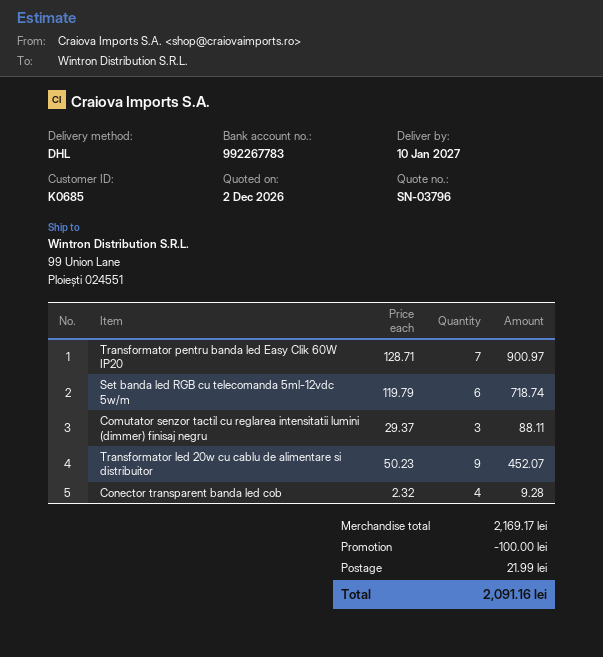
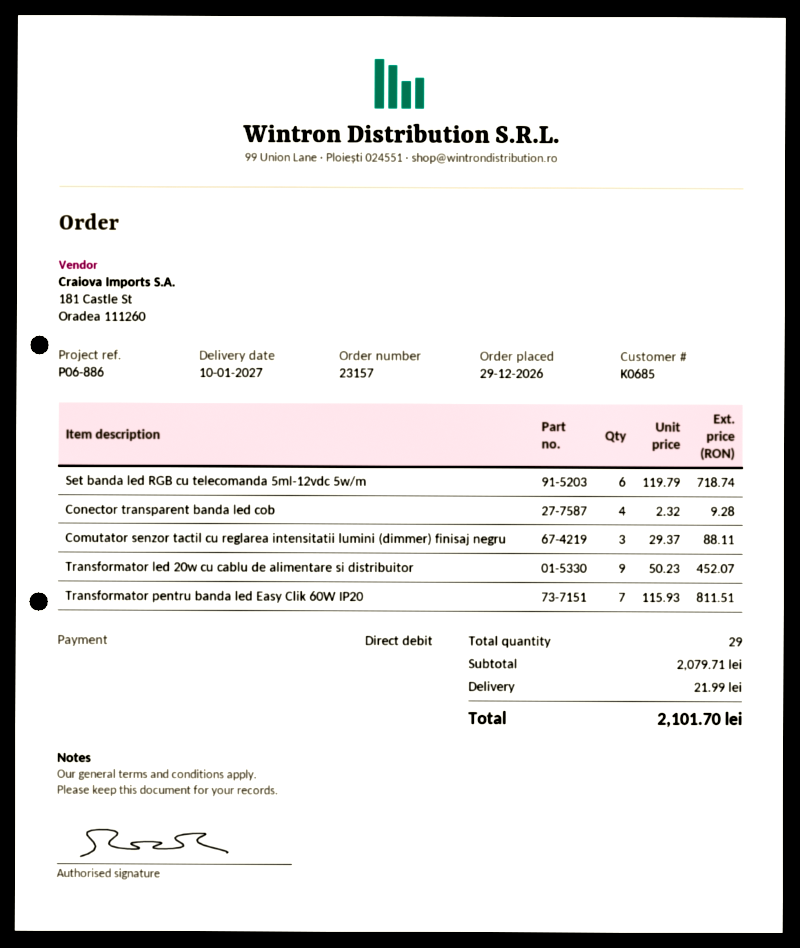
Transformator pentru banda led Easy Clik 60W IP20: 7 x 128.71 = 900.97 -> 7 x 115.93 = 811.51
subtotal: 2169.17 -> 2079.71
discount: 100.00 -> none
total: 2091.16 -> 2101.70

